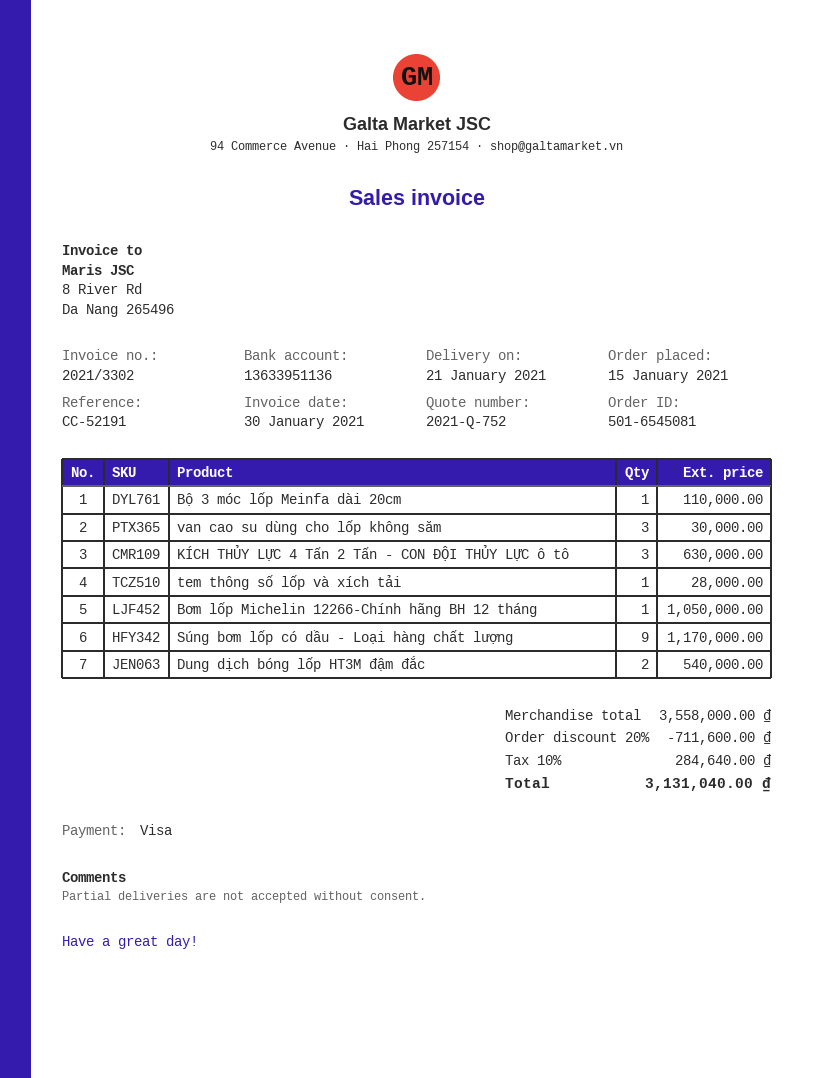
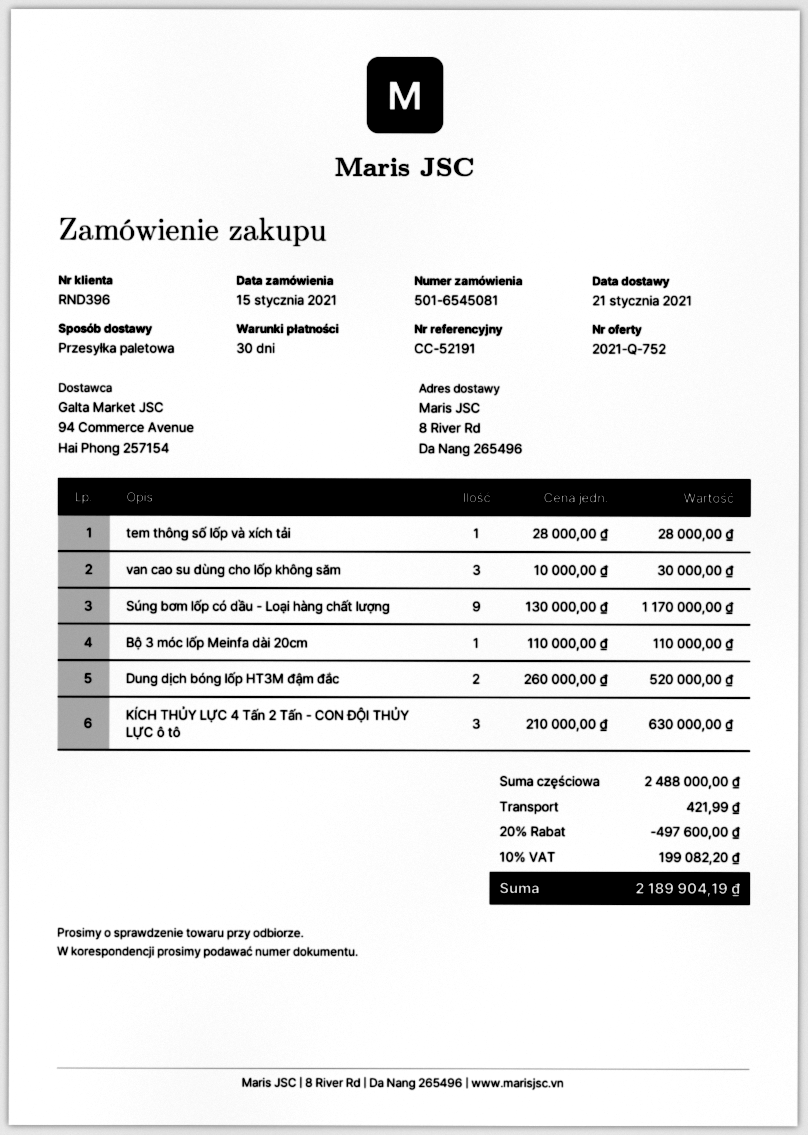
Bơm lốp Michelin 12266-Chính hãng BH 12 tháng: 1 for 1050000.00 -> none
Dung dịch bóng lốp HT3M đậm đắc: 2 for 540000.00 -> 2 for 520000.00
subtotal: 3558000.00 -> 2488000.00
discount: 20% = 711600.00 -> 20% = 497600.00
shipping: none -> 421.99
tax: 10% = 284640.00 -> 10% = 199082.20
total: 3131040.00 -> 2189904.19

